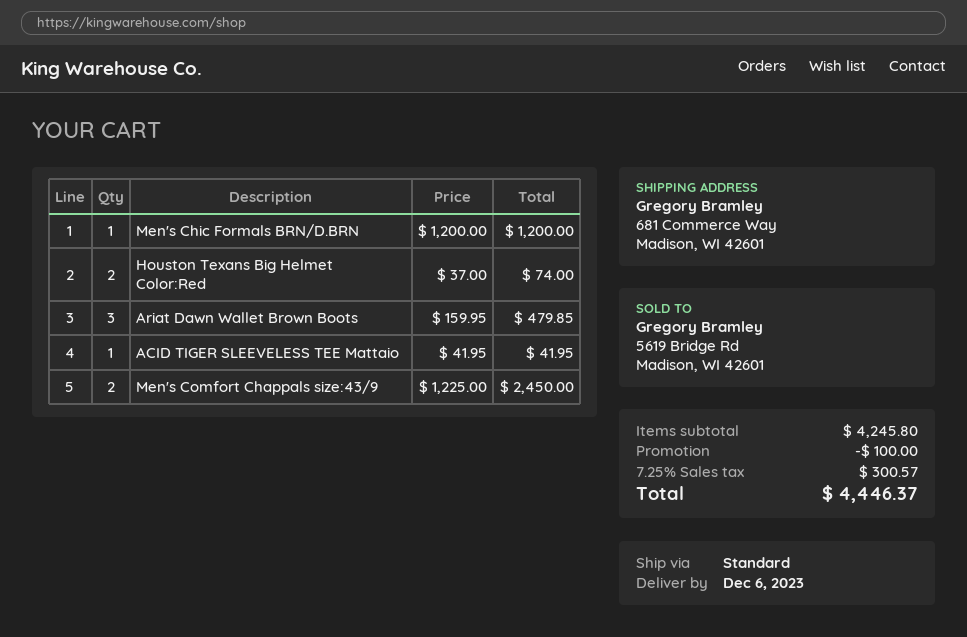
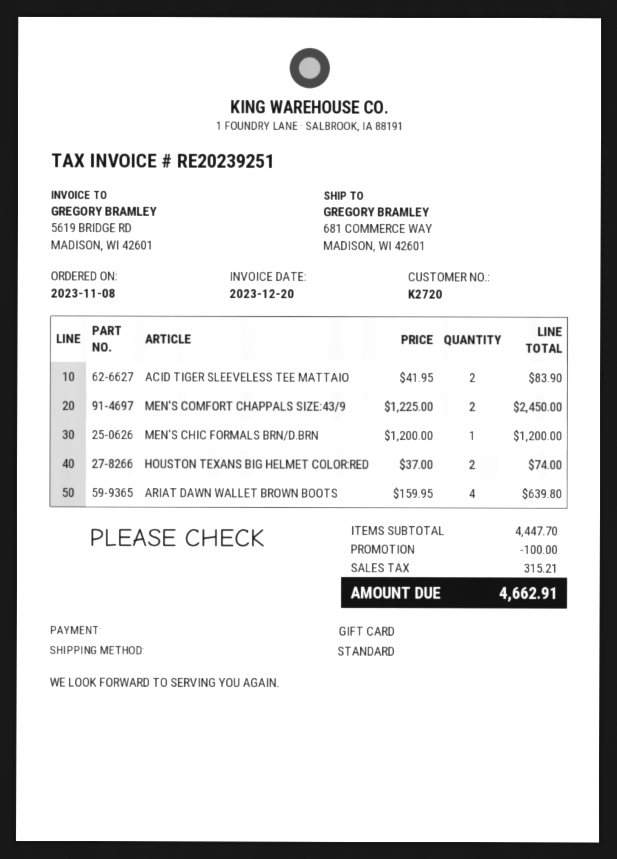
Ariat Dawn Wallet Brown Boots: 3 x 159.95 = 479.85 -> 4 x 159.95 = 639.80
ACID TIGER SLEEVELESS TEE Mattaio: 1 x 41.95 = 41.95 -> 2 x 41.95 = 83.90
subtotal: 4245.80 -> 4447.70
tax: 300.57 -> 315.21
total: 4446.37 -> 4662.91

